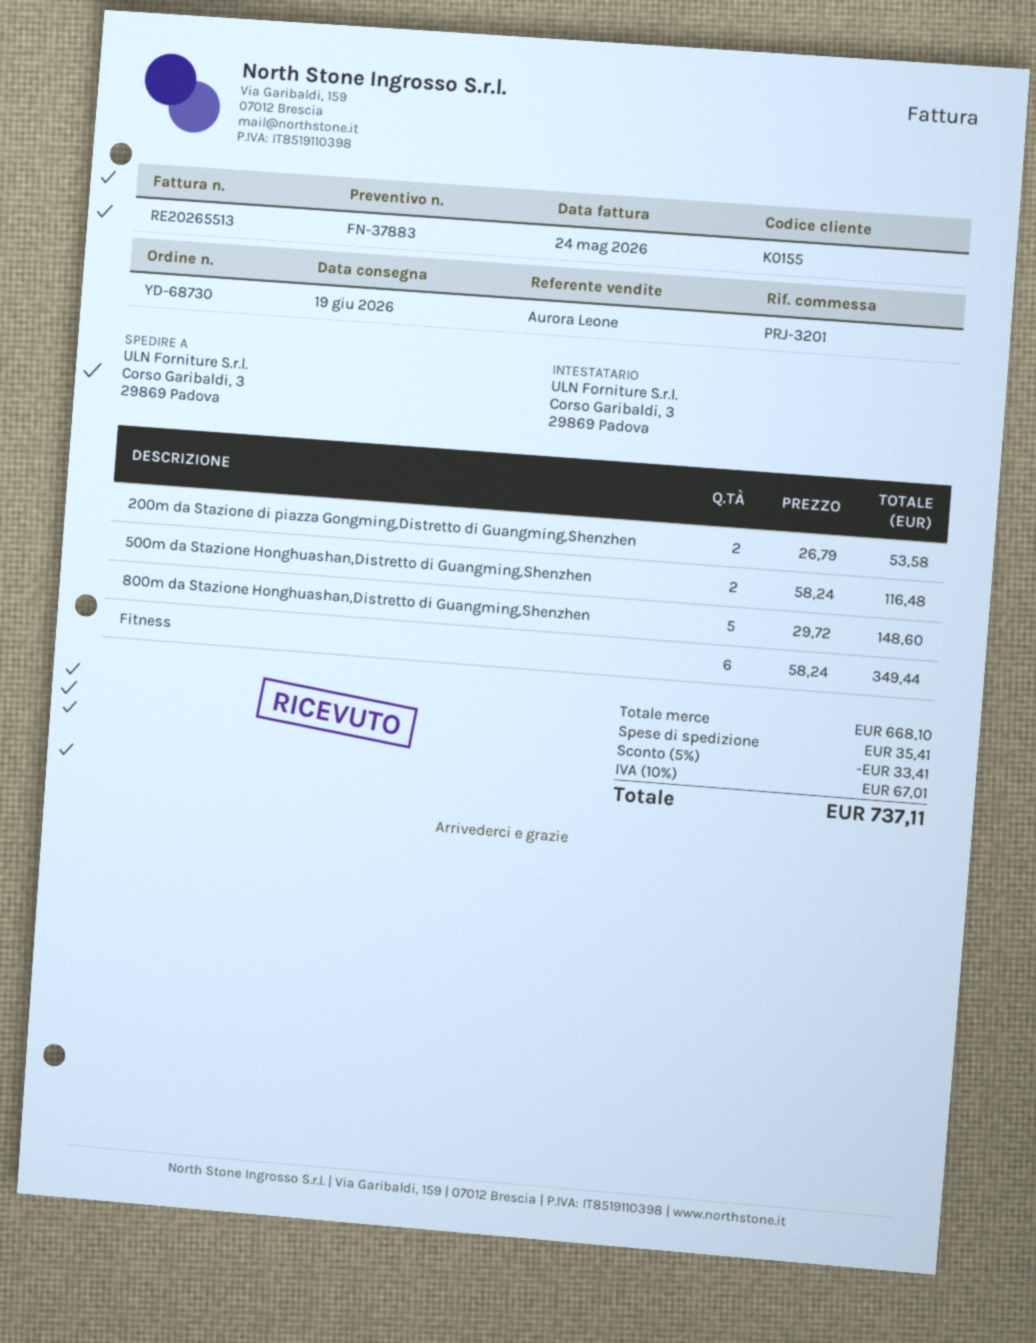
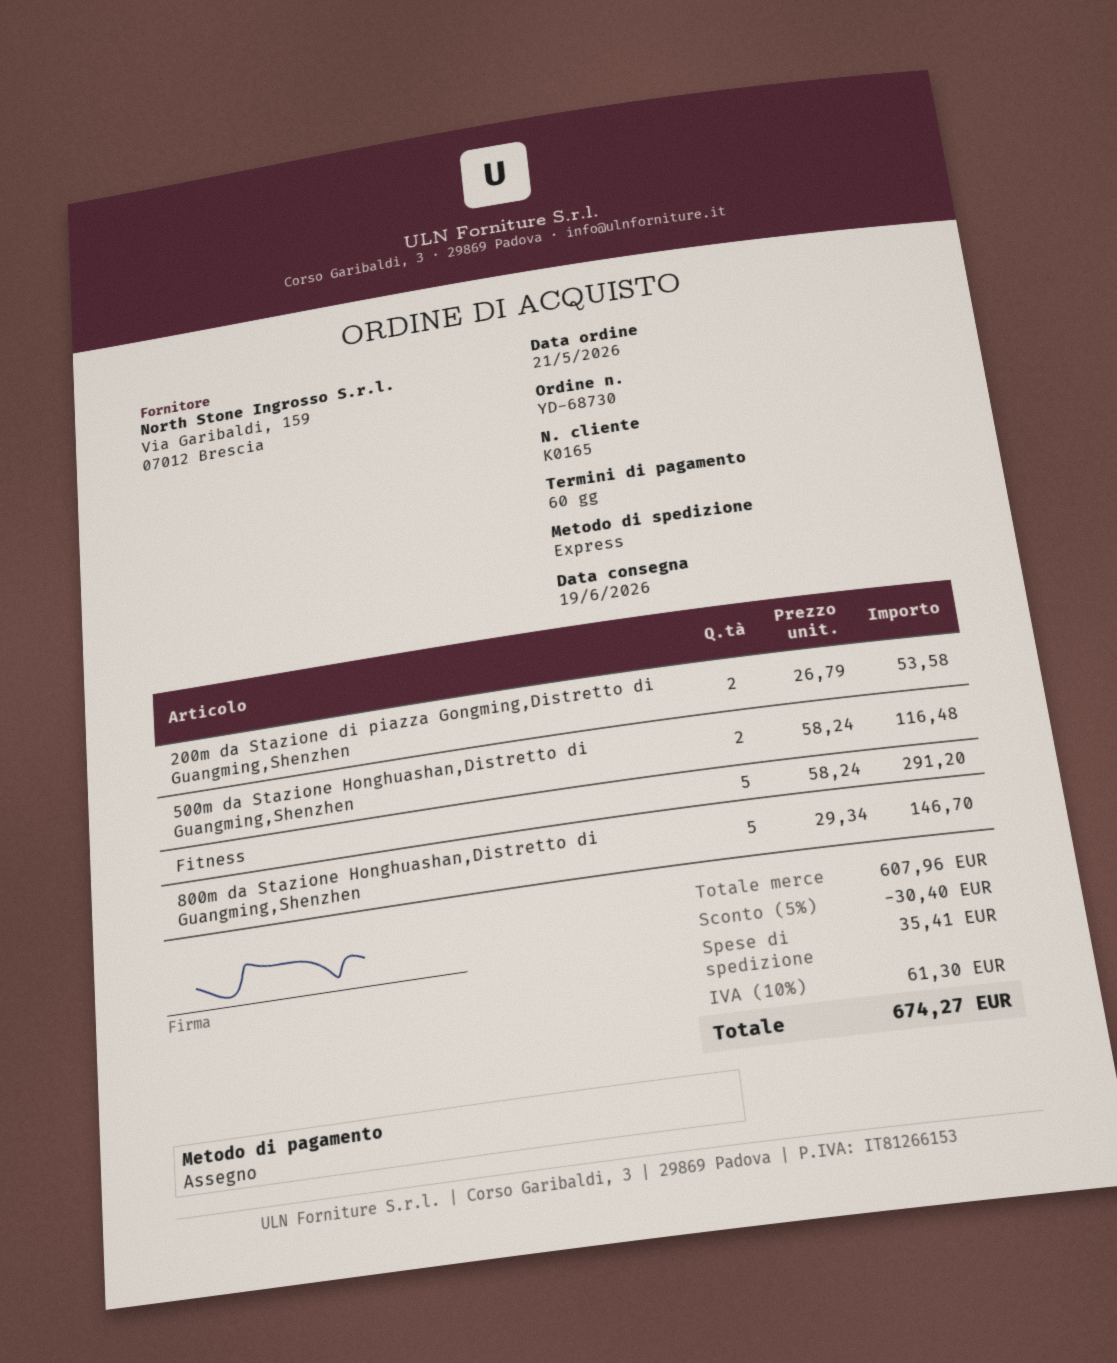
customer number: K0155 -> K0165
800m da Stazione Honghuashan,Distretto di Guangming,Shenzhen: 5 x 29.72 = 148.60 -> 5 x 29.34 = 146.70
Fitness: 6 x 58.24 = 349.44 -> 5 x 58.24 = 291.20
subtotal: 668.10 -> 607.96
discount: 5% = 33.41 -> 5% = 30.40
tax: 10% = 67.01 -> 10% = 61.30
total: 737.11 -> 674.27

